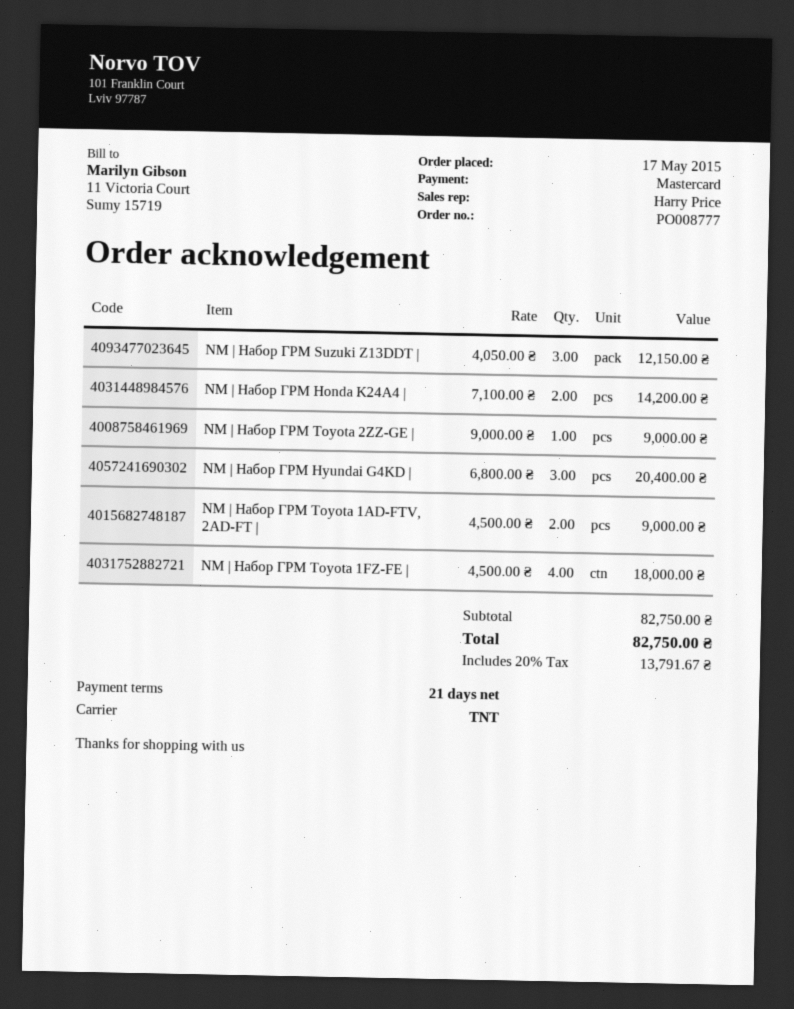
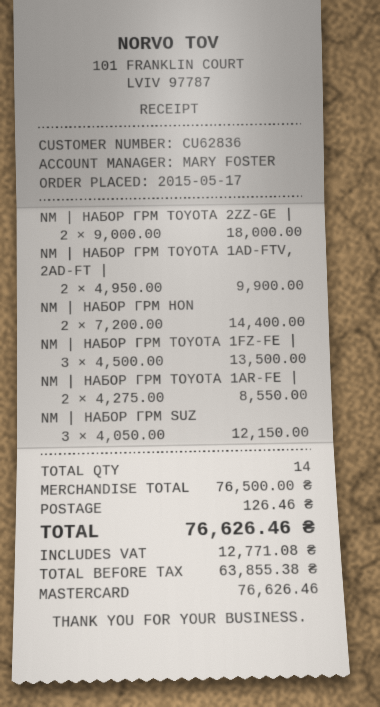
sales rep: Harry Price -> MARY FOSTER
NM | Набор ГРМ Honda K24A4 |: 2 x 7100.00 = 14200.00 -> 2 x 7200.00 = 14400.00
NM | Набор ГРМ Toyota 2ZZ-GE |: 1 x 9000.00 = 9000.00 -> 2 x 9000.00 = 18000.00
NM | Набор ГРМ Hyundai G4KD |: 3 x 6800.00 = 20400.00 -> none
NM | Набор ГРМ Toyota 1AD-FTV, 2AD-FT |: 2 x 4500.00 = 9000.00 -> 2 x 4950.00 = 9900.00
NM | Набор ГРМ Toyota 1FZ-FE |: 4 x 4500.00 = 18000.00 -> 3 x 4500.00 = 13500.00
NM | НАБОР ГРМ TOYOTA 1AR-FE |: none -> 2 x 4275.00 = 8550.00
subtotal: 82750.00 -> 76500.00
shipping: none -> 126.46
tax: 13791.67 -> 12771.08
total: 82750.00 -> 76626.46

